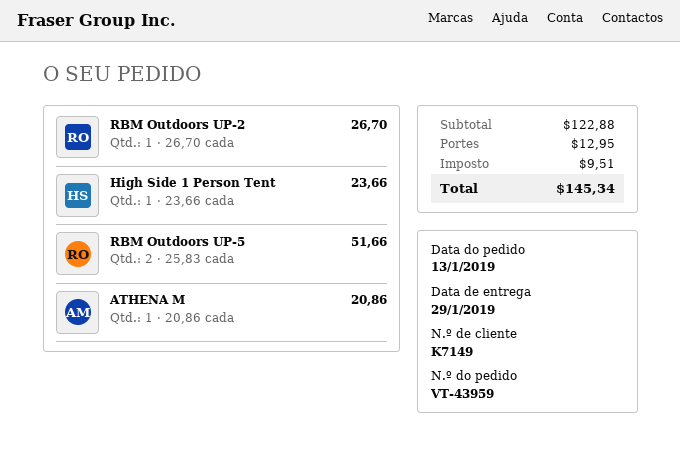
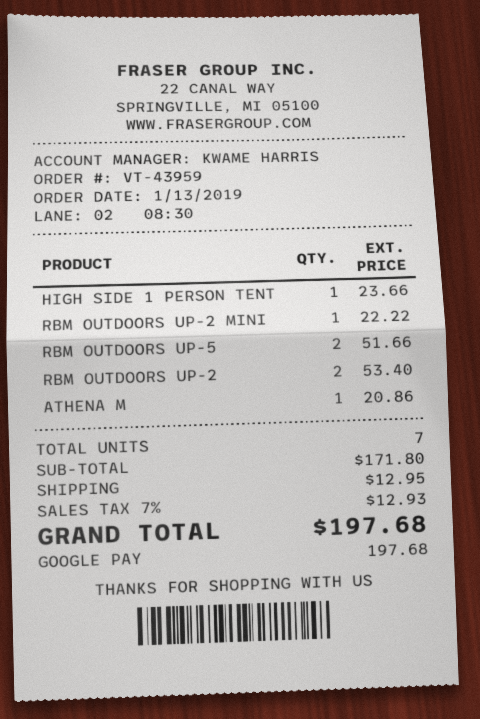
RBM Outdoors UP-2: 1 for 26.70 -> 2 for 53.40
RBM OUTDOORS UP-2 MINI: none -> 1 for 22.22
subtotal: 122.88 -> 171.80
tax: 9.51 -> 12.93
total: 145.34 -> 197.68

